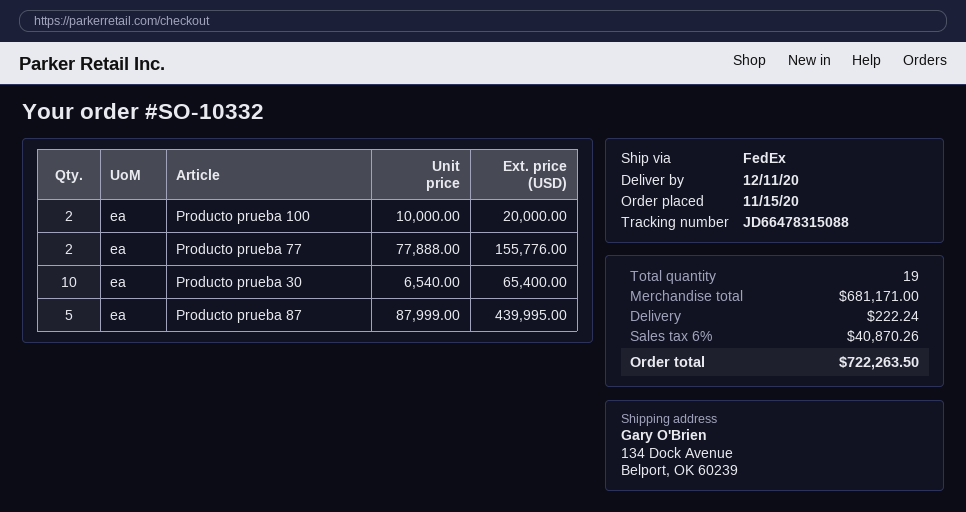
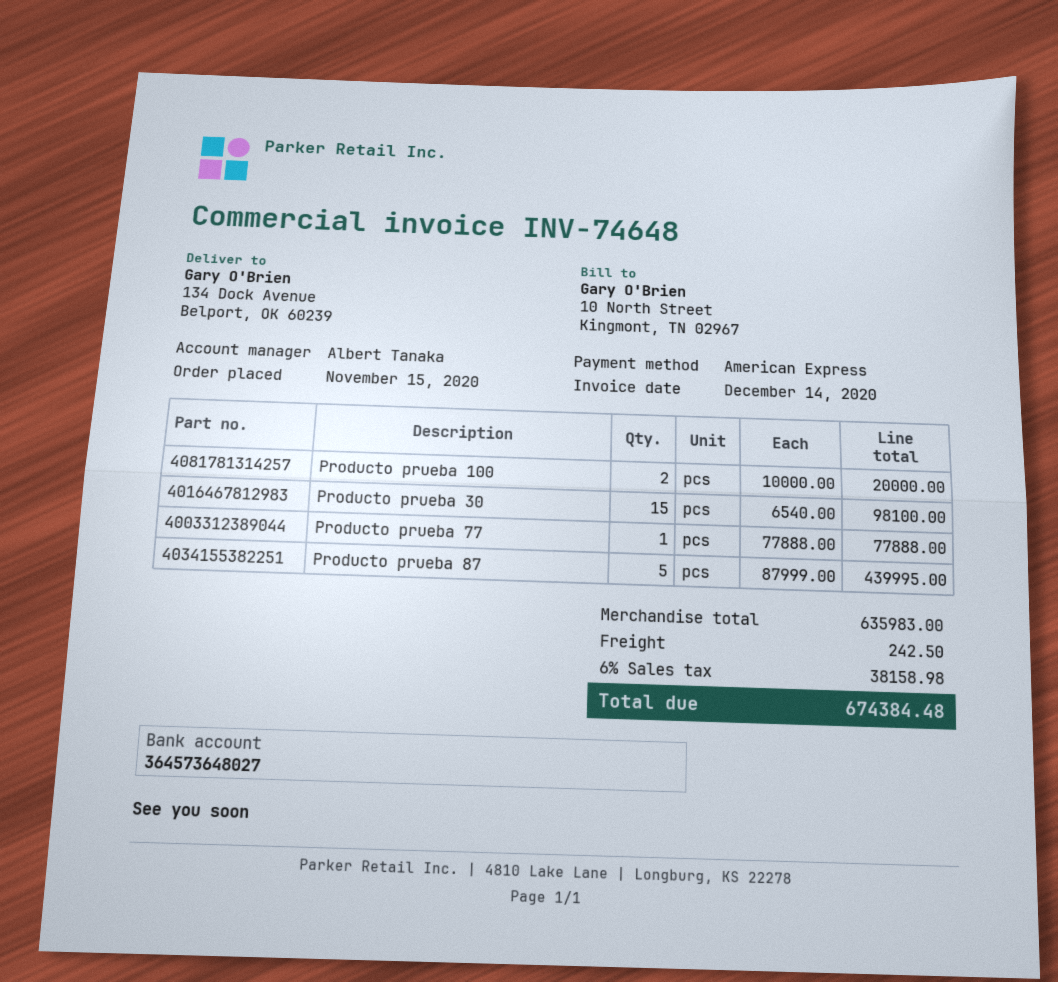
Producto prueba 77: 2 x 77888.00 = 155776.00 -> 1 x 77888.00 = 77888.00
Producto prueba 30: 10 x 6540.00 = 65400.00 -> 15 x 6540.00 = 98100.00
subtotal: 681171.00 -> 635983.00
shipping: 222.24 -> 242.50
tax: 6% = 40870.26 -> 6% = 38158.98
total: 722263.50 -> 674384.48

